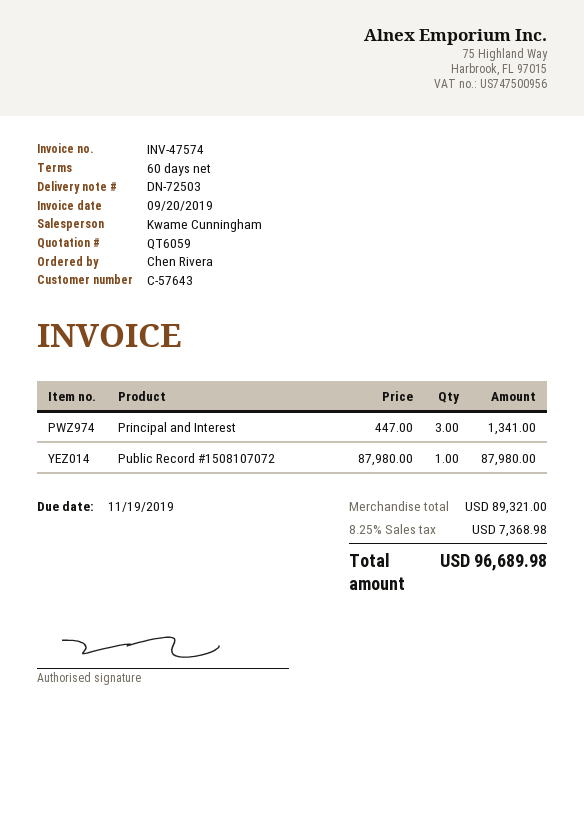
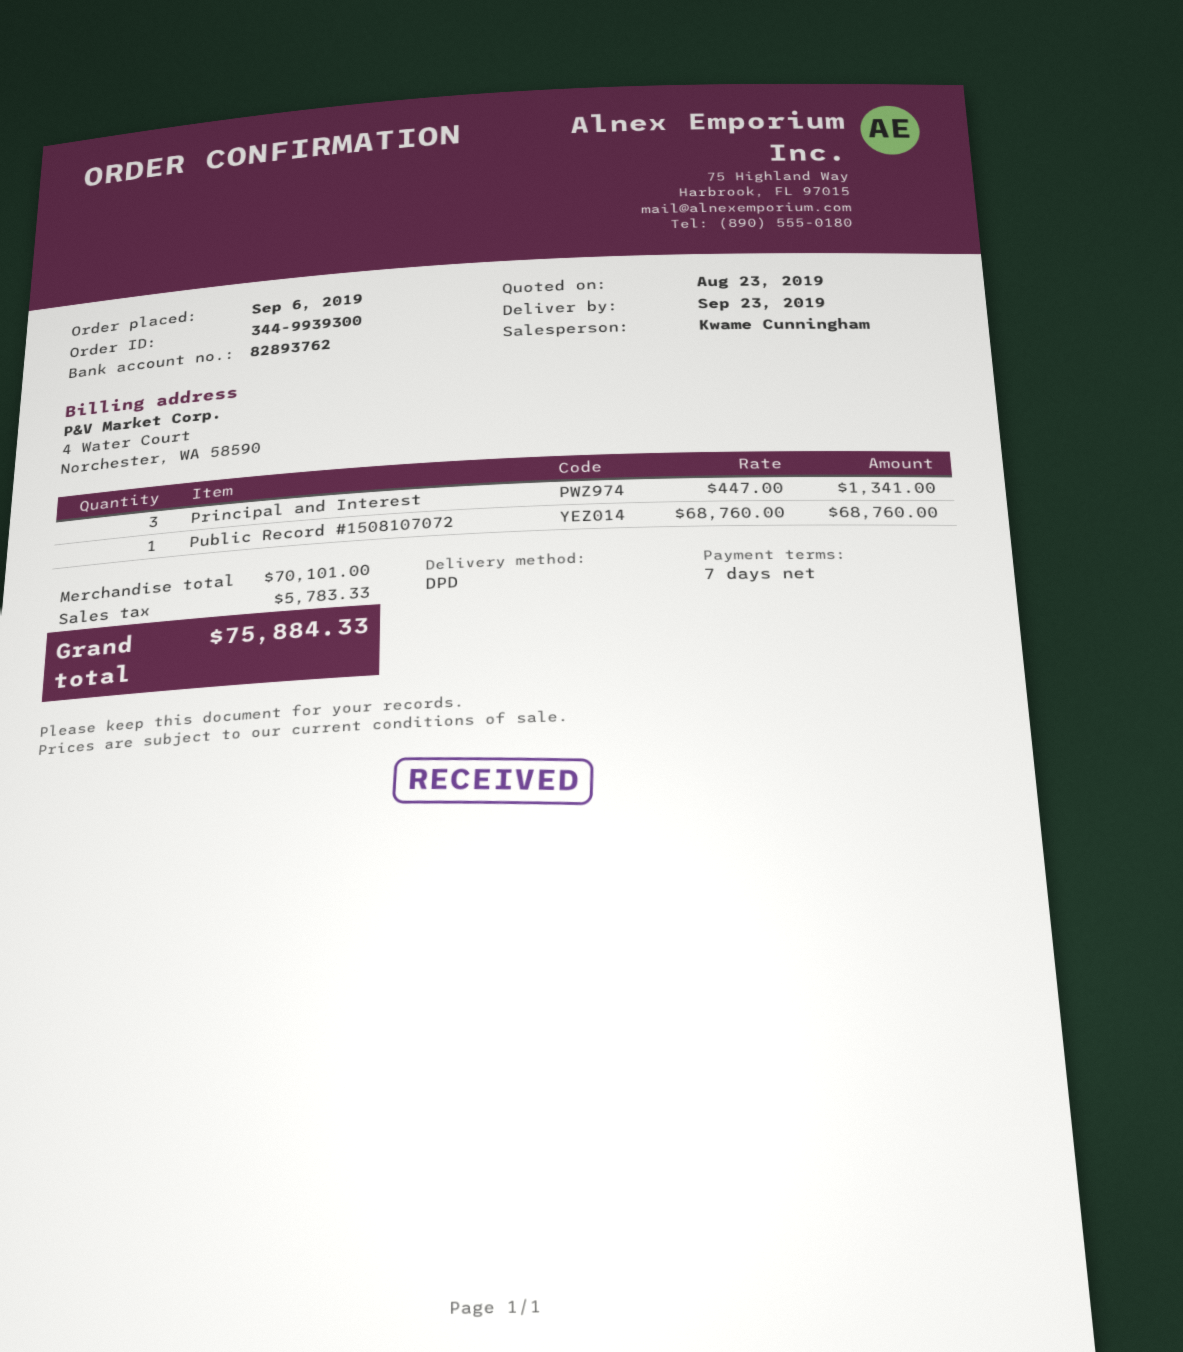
payment terms: 60 days -> 7 days
Public Record #1508107072: 1 x 87980.00 = 87980.00 -> 1 x 68760.00 = 68760.00
subtotal: 89321.00 -> 70101.00
tax: 7368.98 -> 5783.33
total: 96689.98 -> 75884.33

